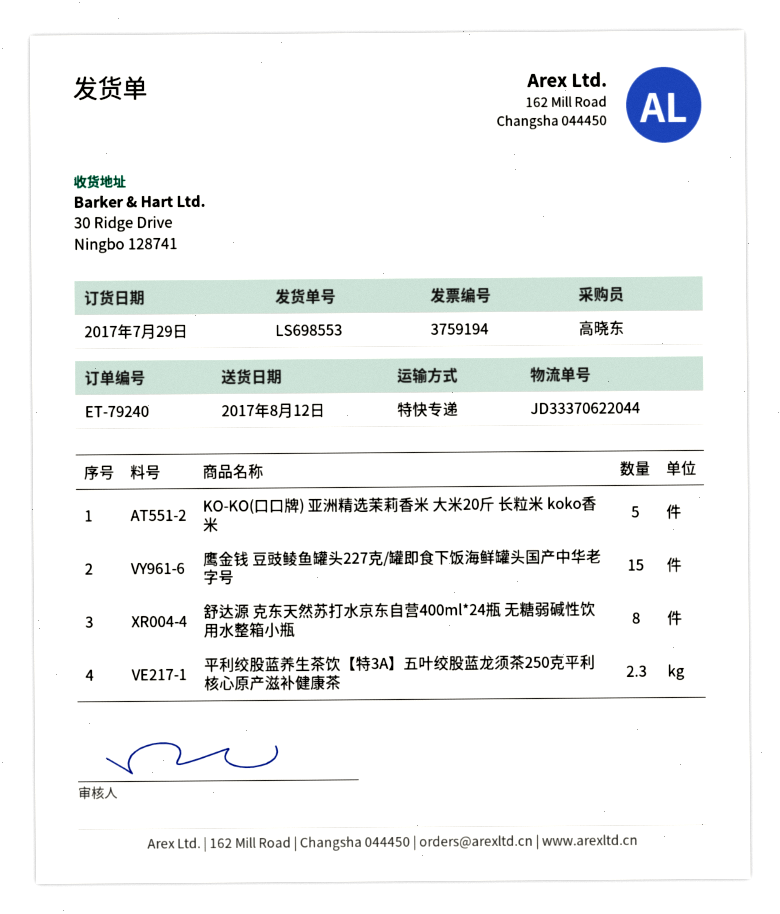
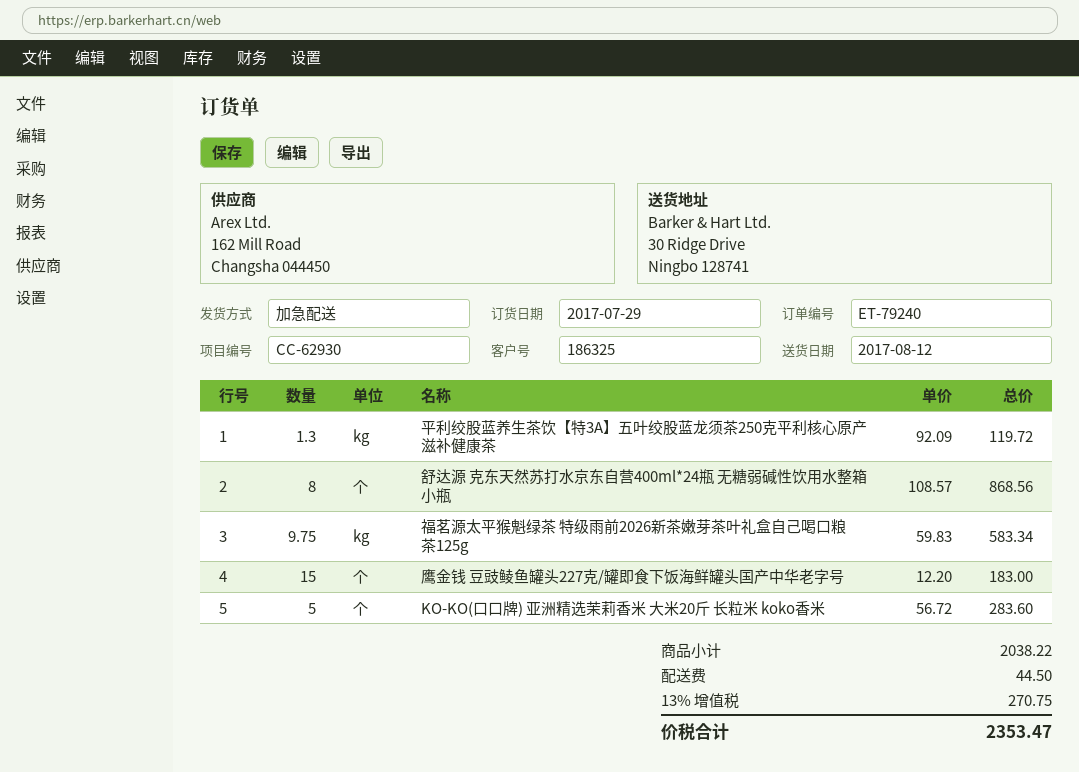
平利绞股蓝养生茶饮【特3A】五叶绞股蓝龙须茶250克平利核心原产滋补健康茶: 2.3 -> 1.3
福茗源太平猴魁绿茶 特级雨前2026新茶嫩芽茶叶礼盒自己喝口粮茶125g: none -> 9.75

